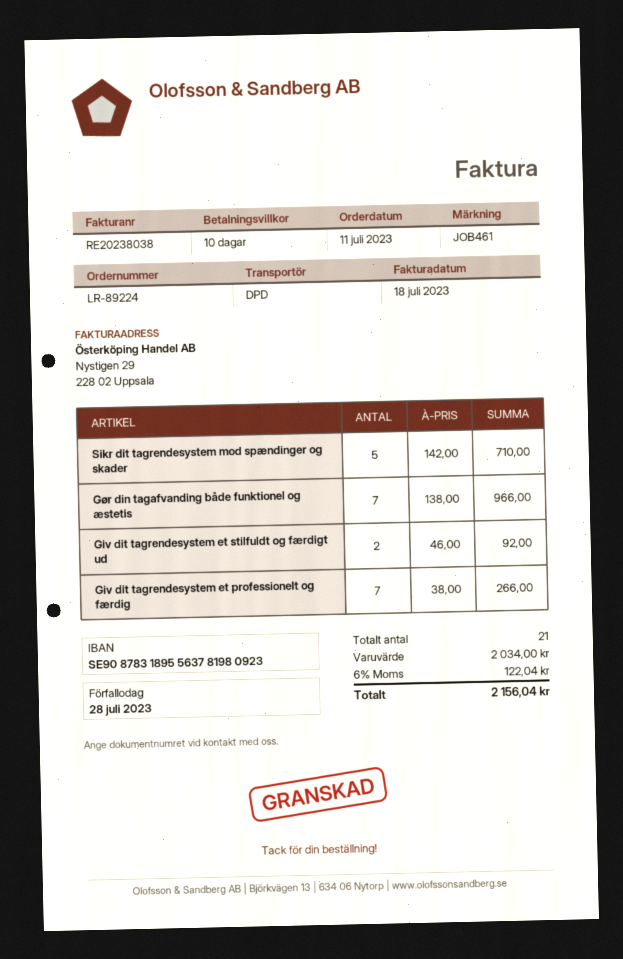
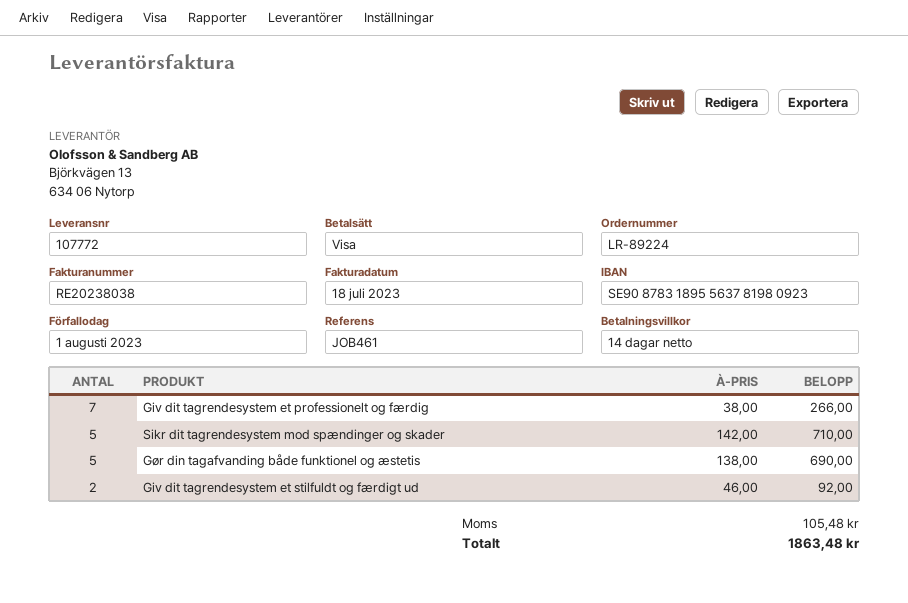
payment terms: 10 days -> 14 days
due date: 2023-07-28 -> 2023-08-01
Gør din tagafvanding både funktionel og æstetis: 7 x 138.00 = 966.00 -> 5 x 138.00 = 690.00
tax: 122.04 -> 105.48
total: 2156.04 -> 1863.48

